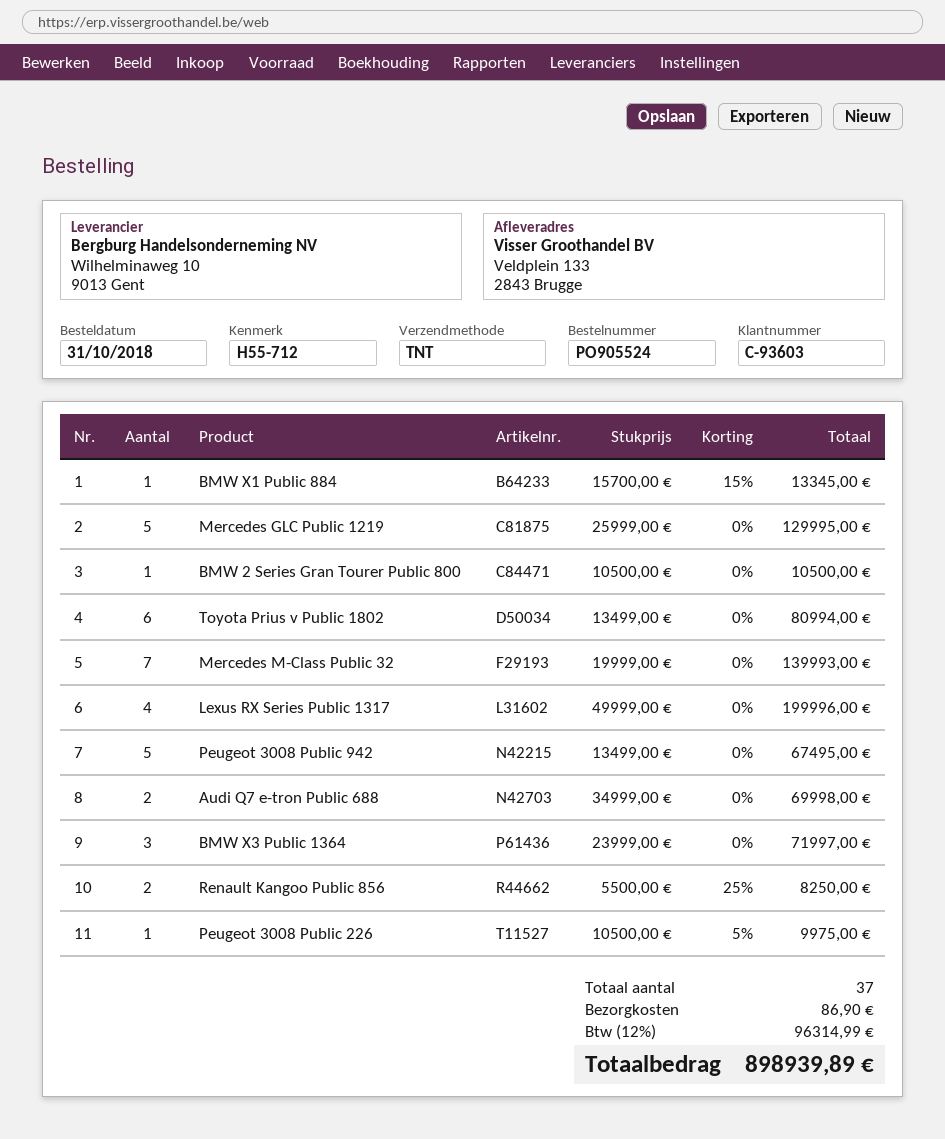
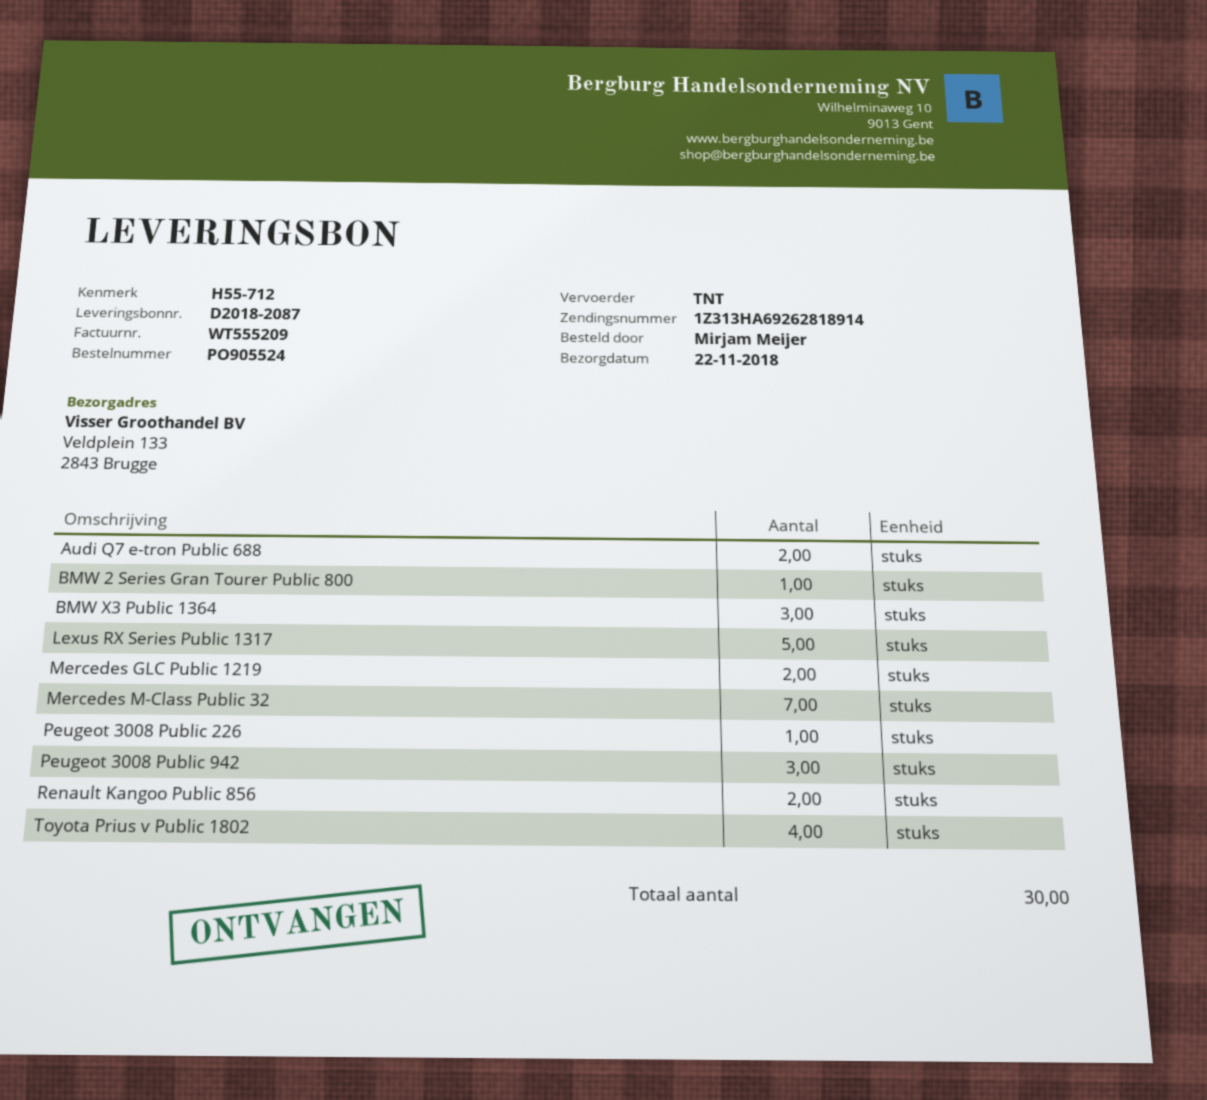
BMW X1 Public 884: 1 -> none
Mercedes GLC Public 1219: 5 -> 2
Toyota Prius v Public 1802: 6 -> 4
Lexus RX Series Public 1317: 4 -> 5
Peugeot 3008 Public 942: 5 -> 3
total quantity: 37 -> 30

